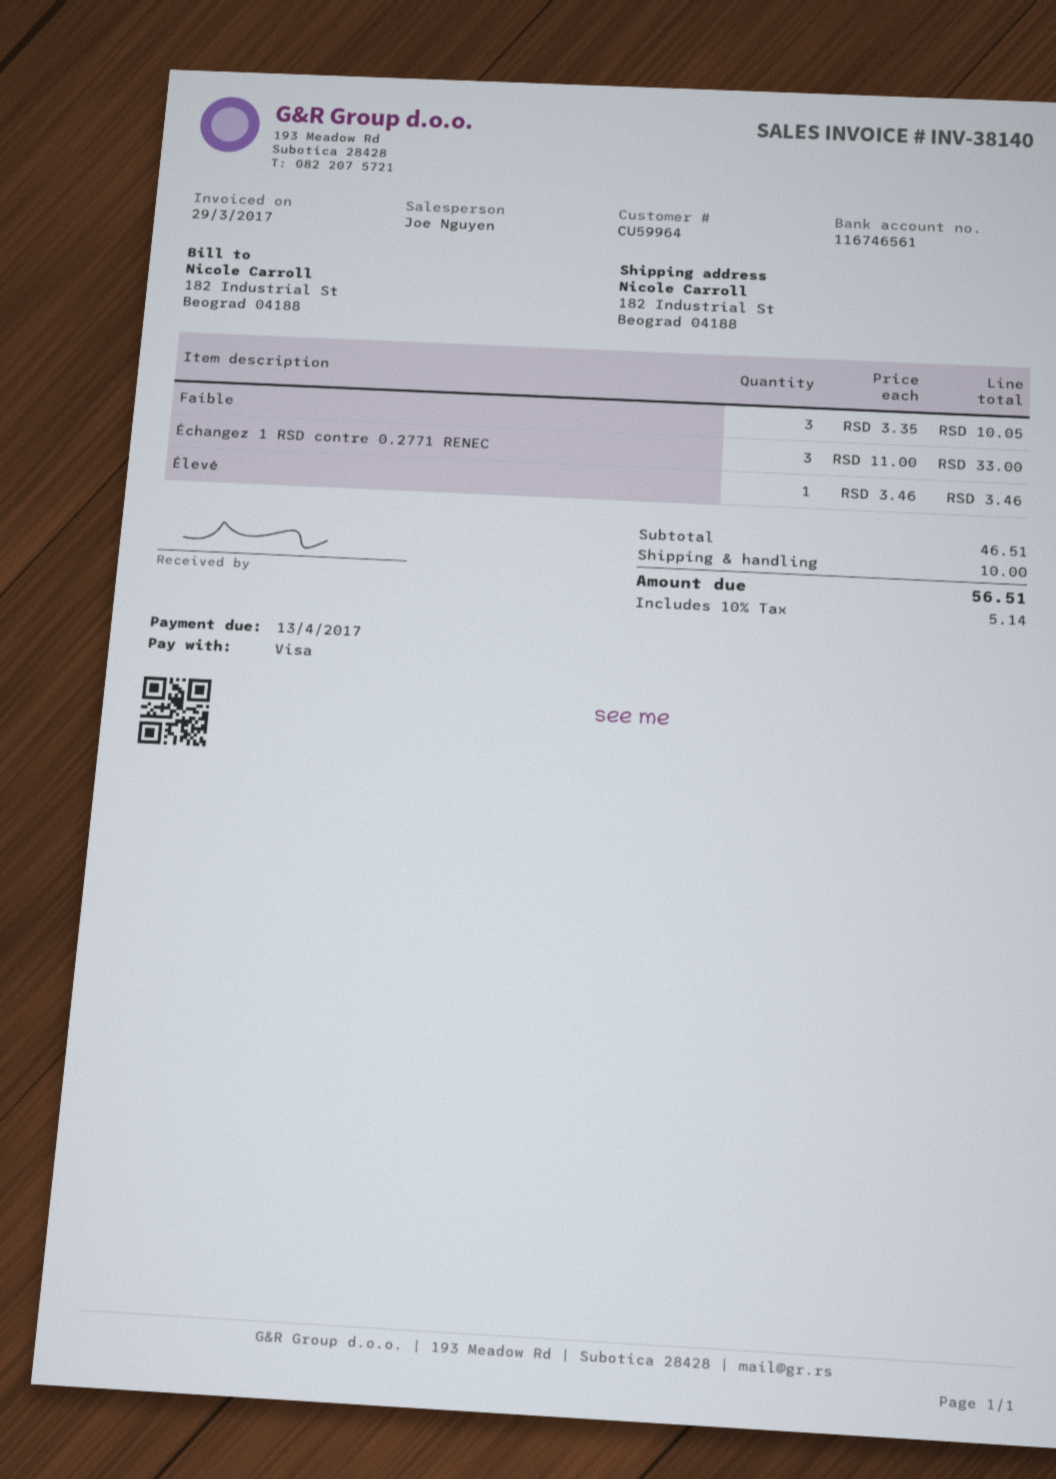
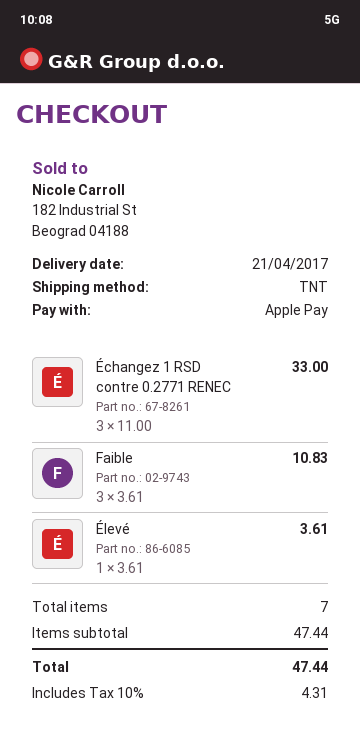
payment method: Visa -> Apple Pay
Faible: 3 x 3.35 = 10.05 -> 3 x 3.61 = 10.83
Élevé: 1 x 3.46 = 3.46 -> 1 x 3.61 = 3.61
subtotal: 46.51 -> 47.44
shipping: 10.00 -> none
tax: 10% = 5.14 -> 10% = 4.31
total: 56.51 -> 47.44

